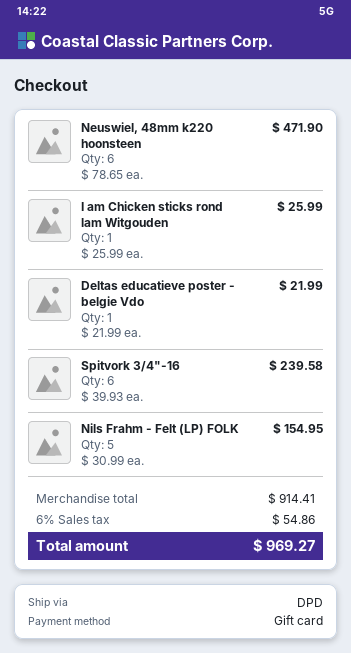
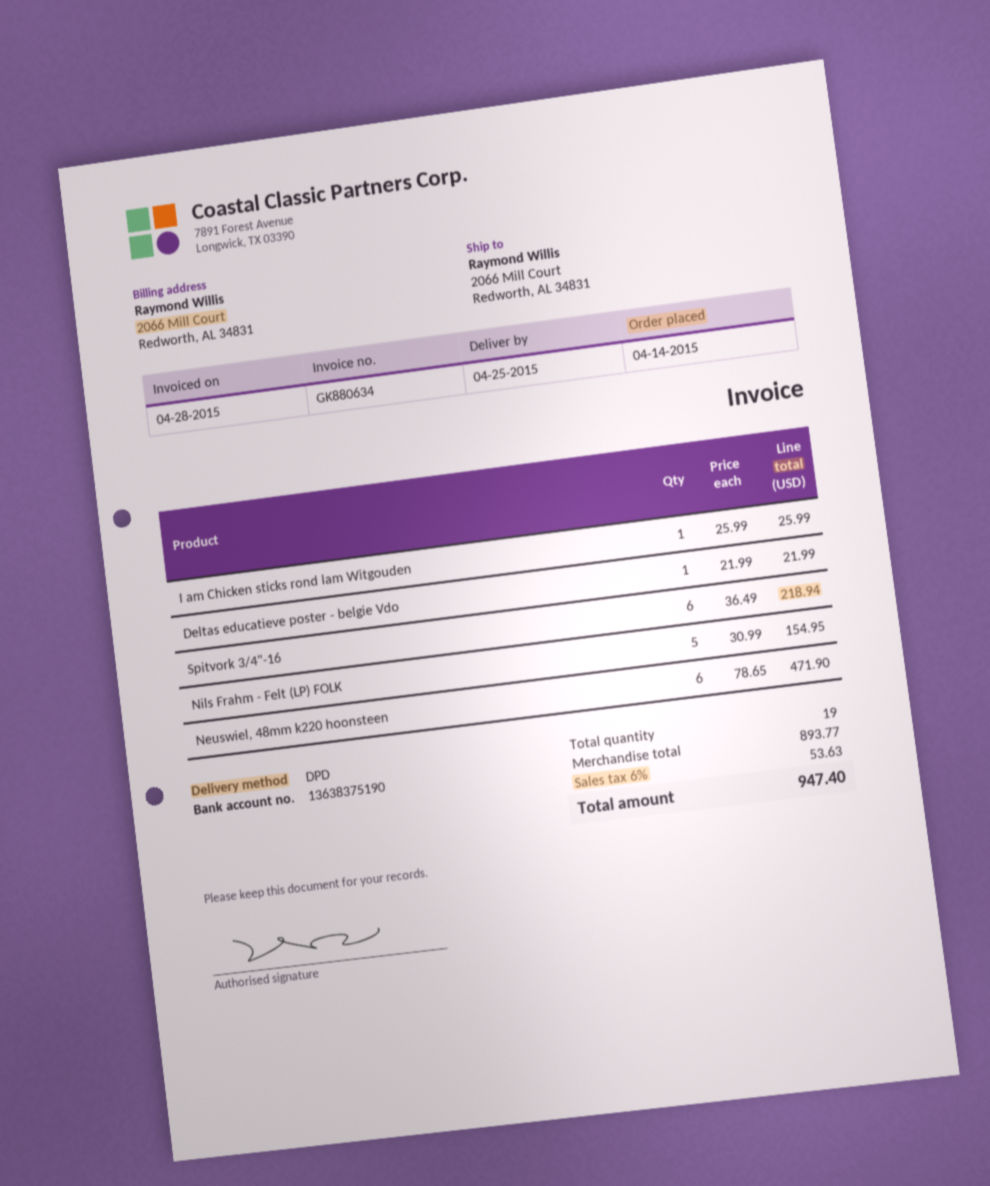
Spitvork 3/4"-16: 6 x 39.93 = 239.58 -> 6 x 36.49 = 218.94
subtotal: 914.41 -> 893.77
tax: 6% = 54.86 -> 6% = 53.63
total: 969.27 -> 947.40

